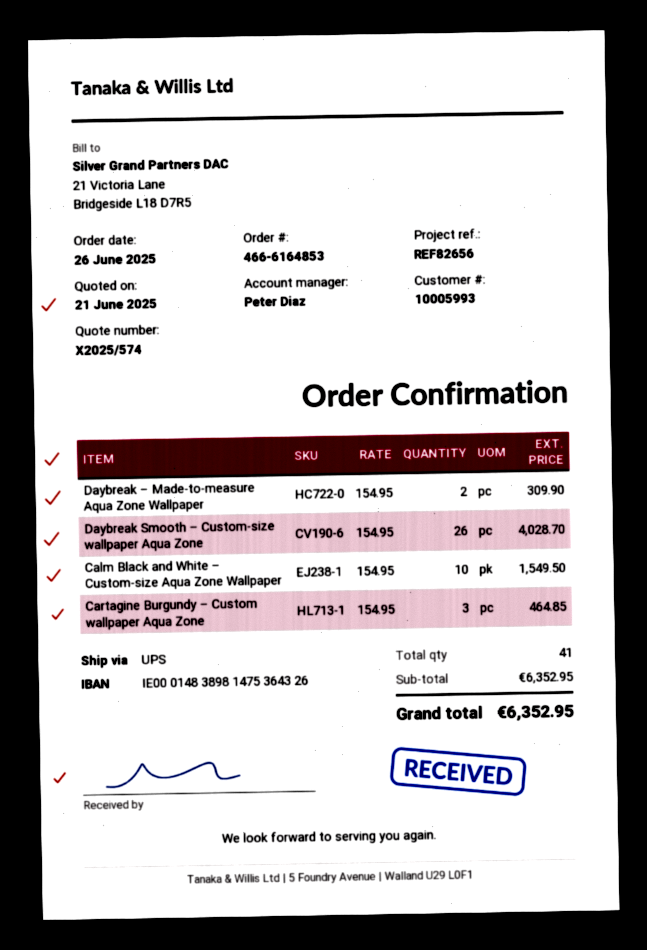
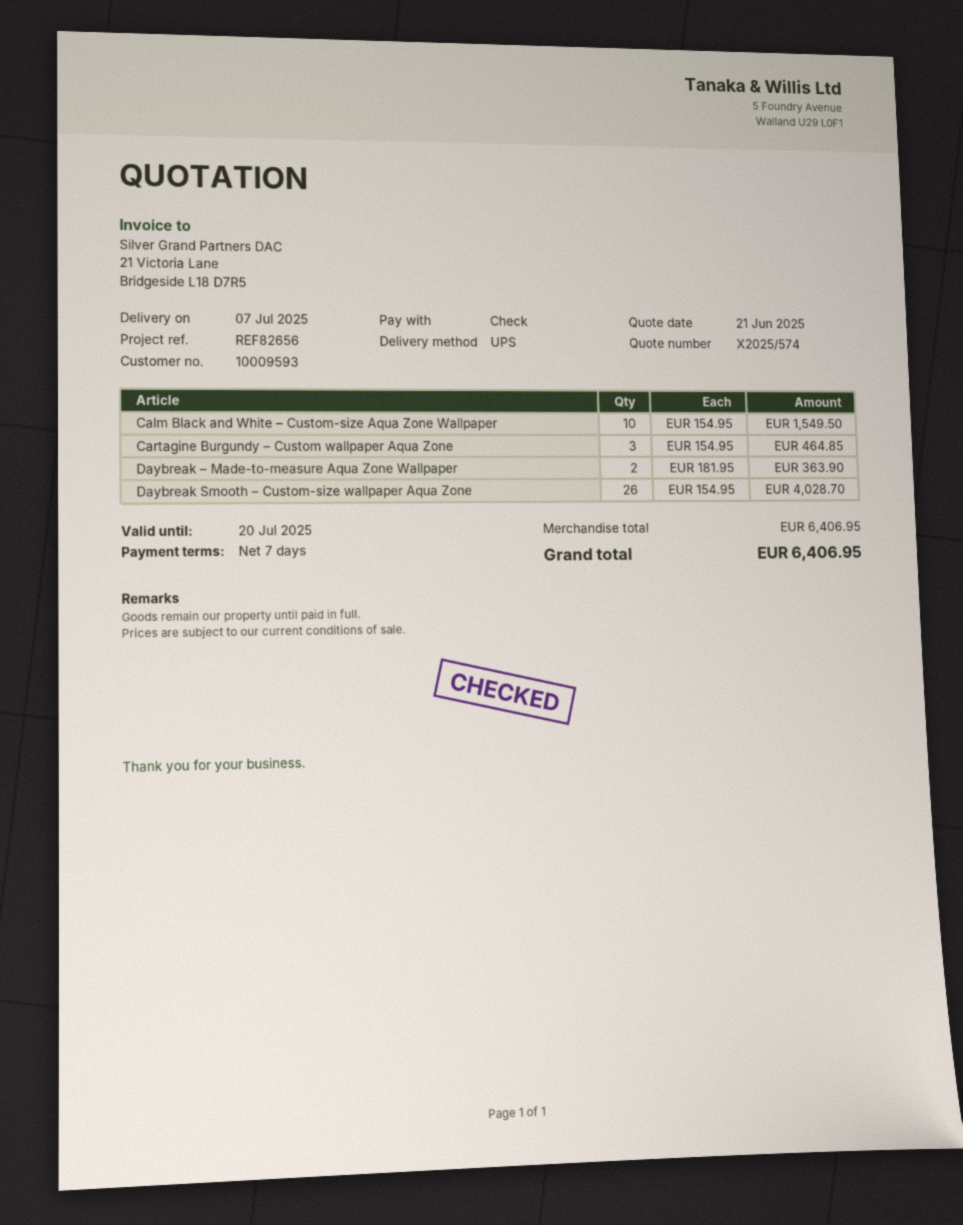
customer number: 10005993 -> 10009593
Daybreak – Made-to-measure Aqua Zone Wallpaper: 2 x 154.95 = 309.90 -> 2 x 181.95 = 363.90
subtotal: 6352.95 -> 6406.95
total: 6352.95 -> 6406.95

